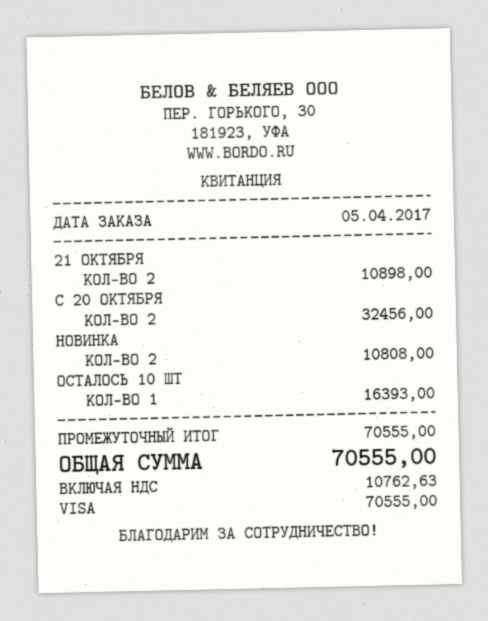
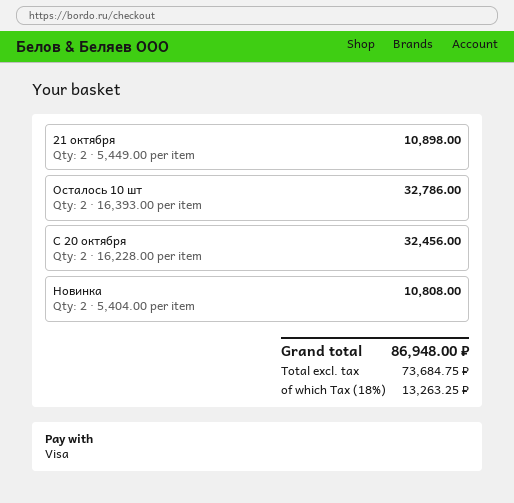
ОСТАЛОСЬ 10 ШТ: 1 for 16393.00 -> 2 for 32786.00
tax: 10762.63 -> 13263.25
total: 70555.00 -> 86948.00

